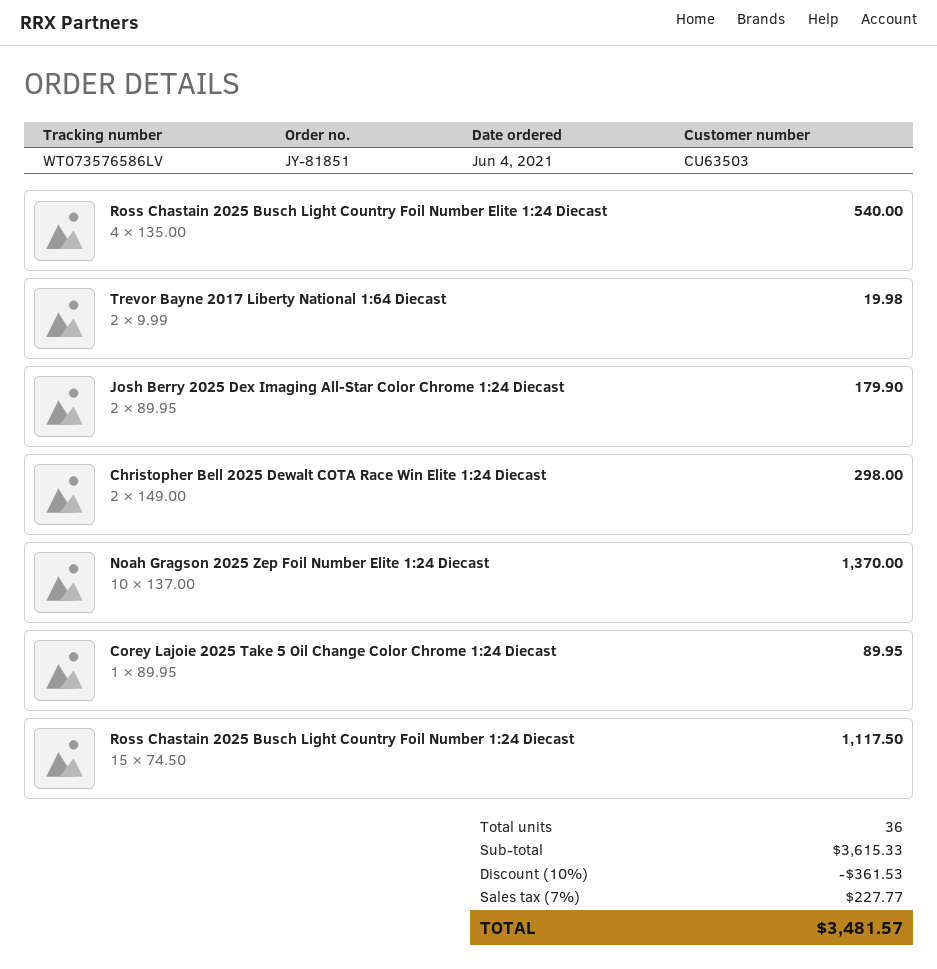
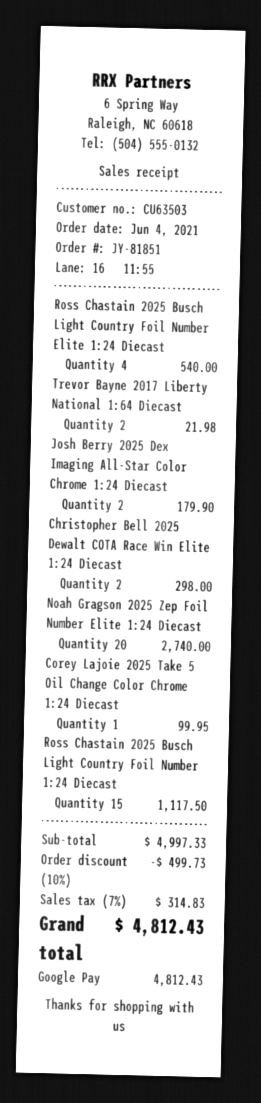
Trevor Bayne 2017 Liberty National 1:64 Diecast: 2 for 19.98 -> 2 for 21.98
Noah Gragson 2025 Zep Foil Number Elite 1:24 Diecast: 10 for 1370.00 -> 20 for 2740.00
Corey Lajoie 2025 Take 5 Oil Change Color Chrome 1:24 Diecast: 1 for 89.95 -> 1 for 99.95
subtotal: 3615.33 -> 4997.33
discount: 10% = 361.53 -> 10% = 499.73
tax: 7% = 227.77 -> 7% = 314.83
total: 3481.57 -> 4812.43

